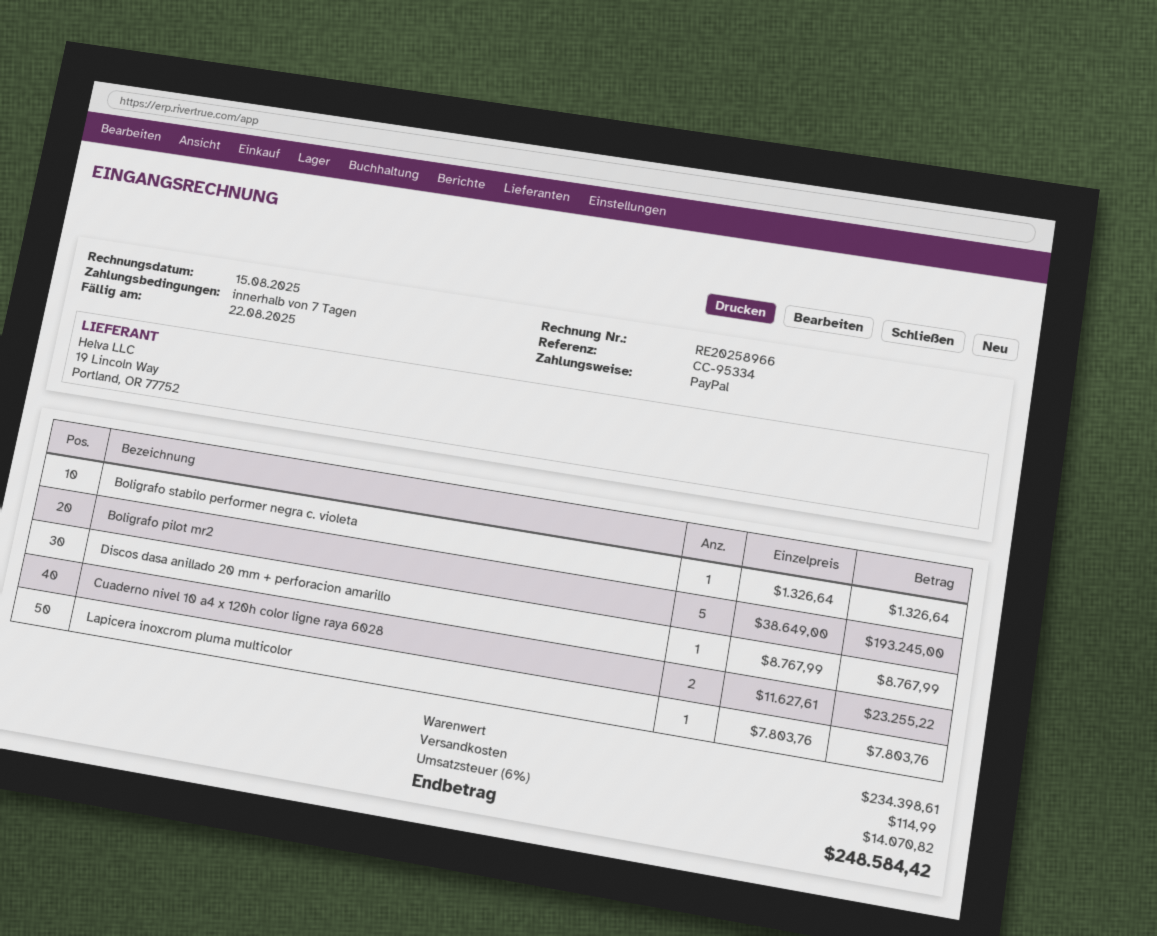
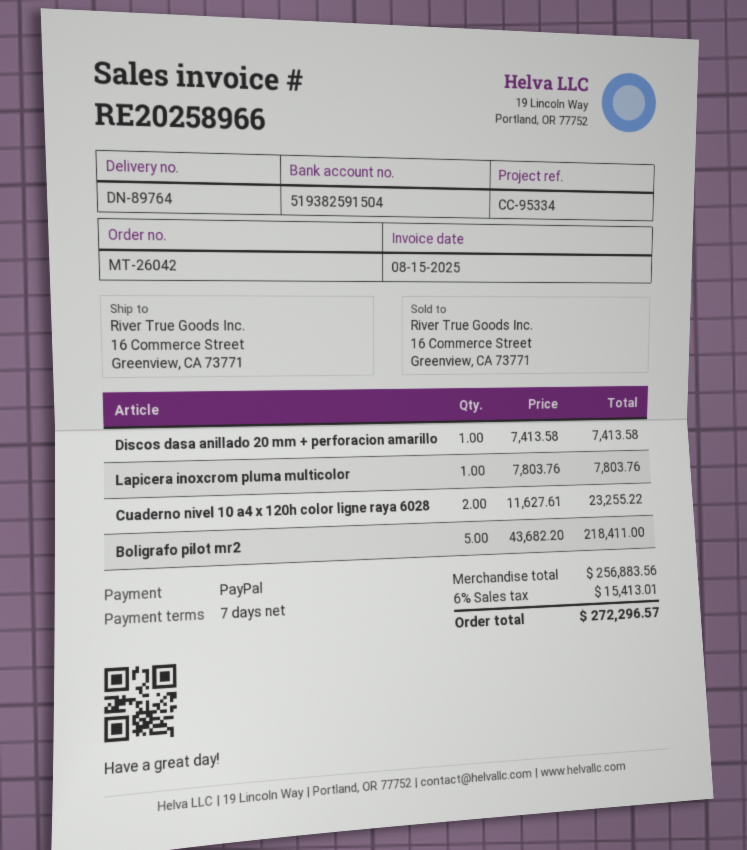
Boligrafo stabilo performer negra c. violeta: 1 x 1326.64 = 1326.64 -> none
Boligrafo pilot mr2: 5 x 38649.00 = 193245.00 -> 5 x 43682.20 = 218411.00
Discos dasa anillado 20 mm + perforacion amarillo: 1 x 8767.99 = 8767.99 -> 1 x 7413.58 = 7413.58
subtotal: 234398.61 -> 256883.56
shipping: 114.99 -> none
tax: 6% = 14070.82 -> 6% = 15413.01
total: 248584.42 -> 272296.57

